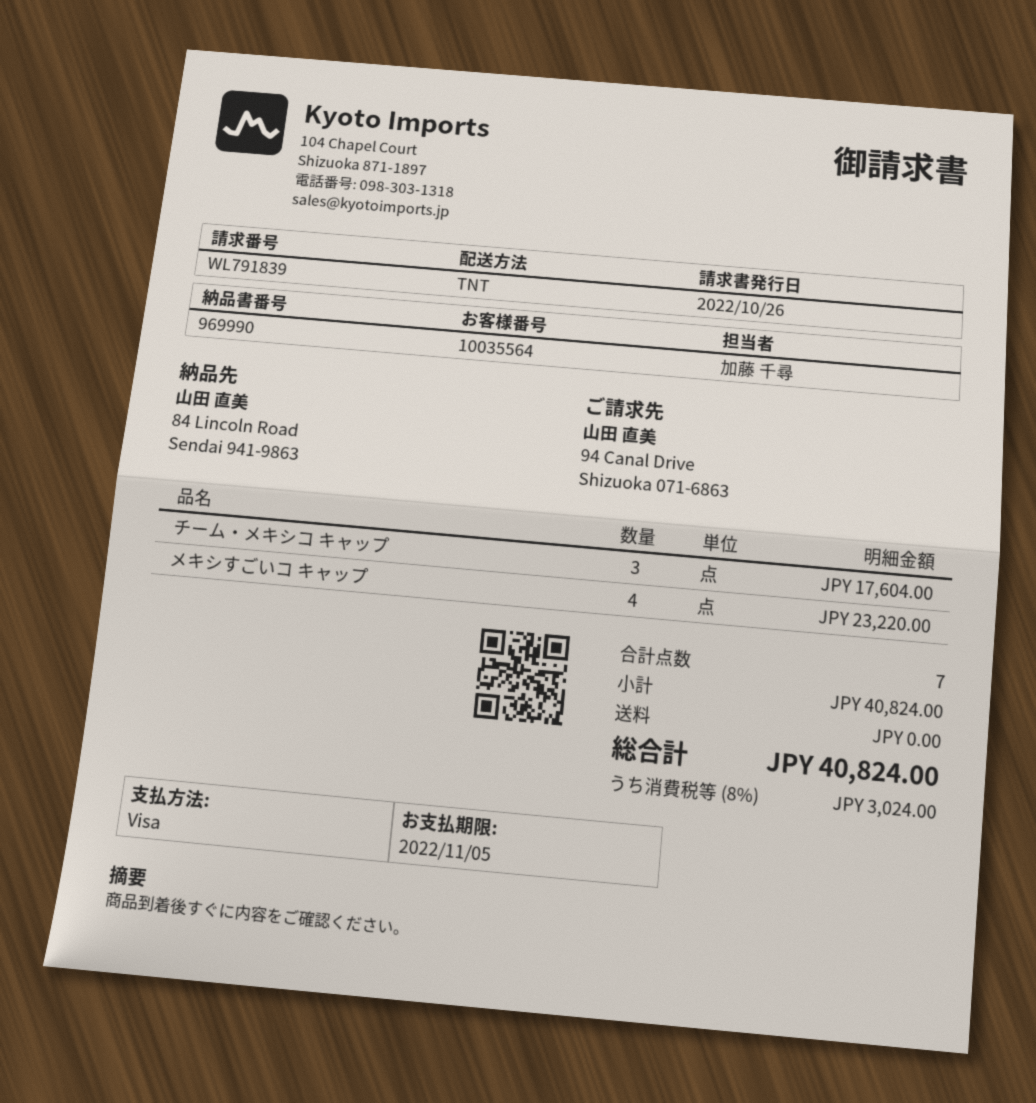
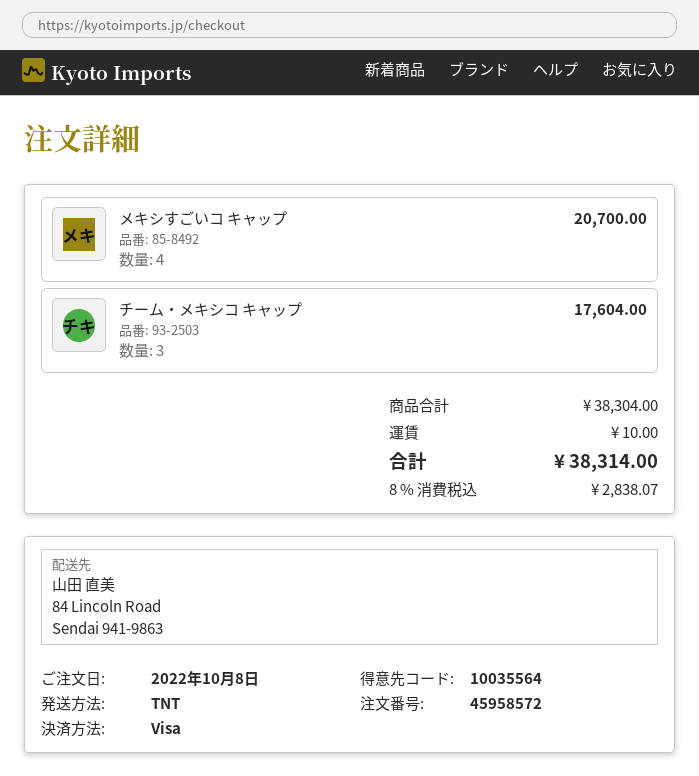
メキシすごいコ キャップ: 4 for 23220.00 -> 4 for 20700.00
subtotal: 40824.00 -> 38304.00
shipping: 0.00 -> 10.00
tax: 8% = 3024.00 -> 8% = 2838.07
total: 40824.00 -> 38314.00

